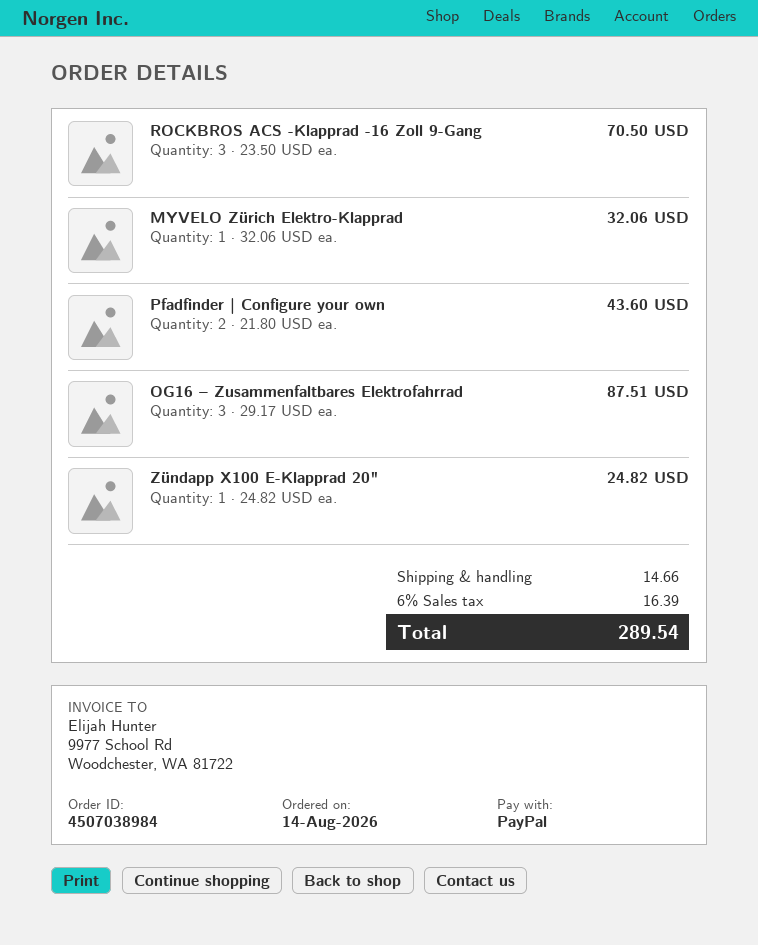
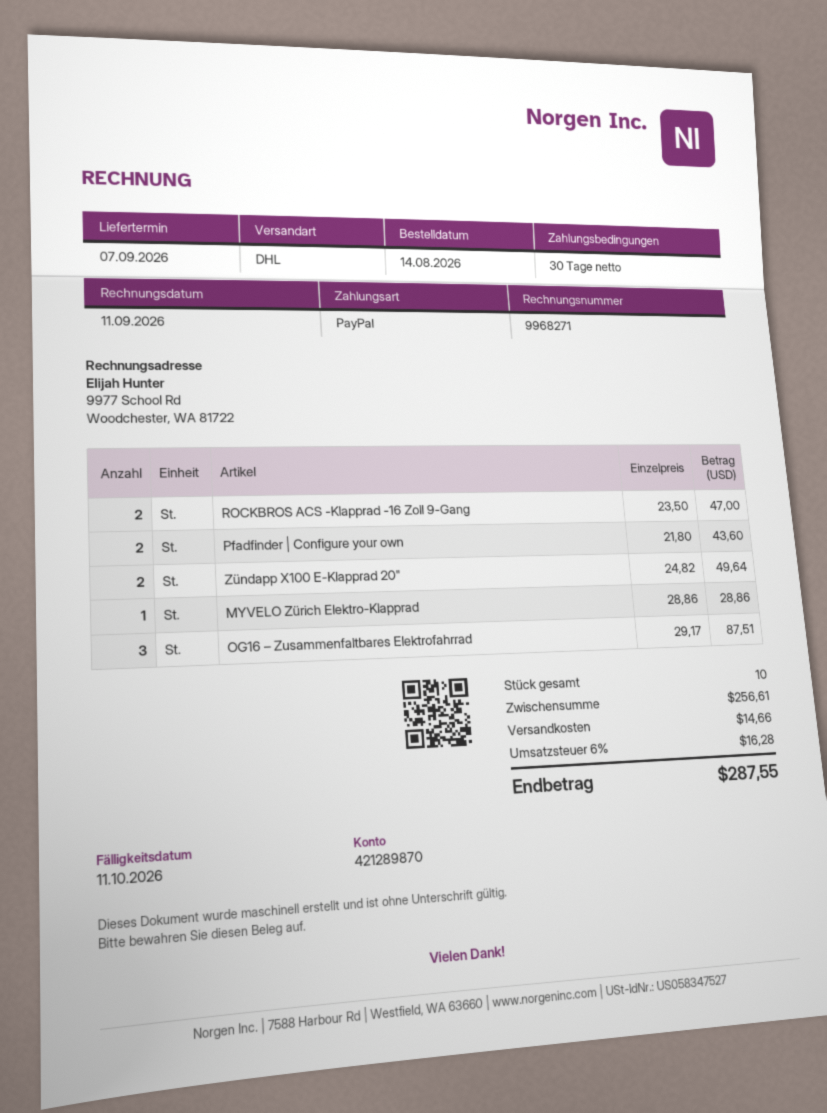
ROCKBROS ACS -Klapprad -16 Zoll 9-Gang: 3 x 23.50 = 70.50 -> 2 x 23.50 = 47.00
MYVELO Zürich Elektro-Klapprad: 1 x 32.06 = 32.06 -> 1 x 28.86 = 28.86
Zündapp X100 E-Klapprad 20": 1 x 24.82 = 24.82 -> 2 x 24.82 = 49.64
tax: 6% = 16.39 -> 6% = 16.28
total: 289.54 -> 287.55

